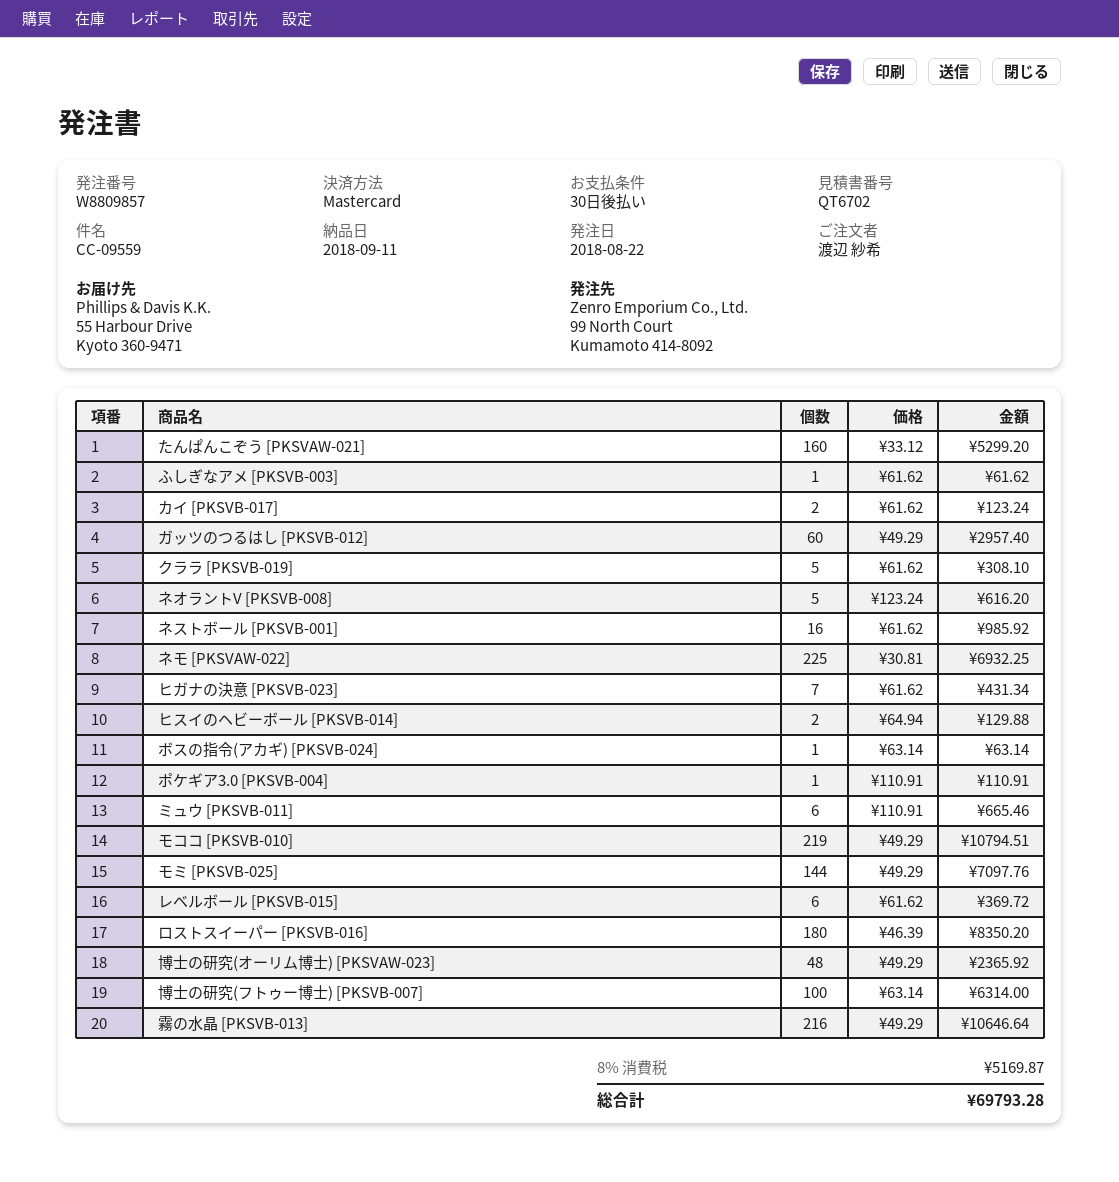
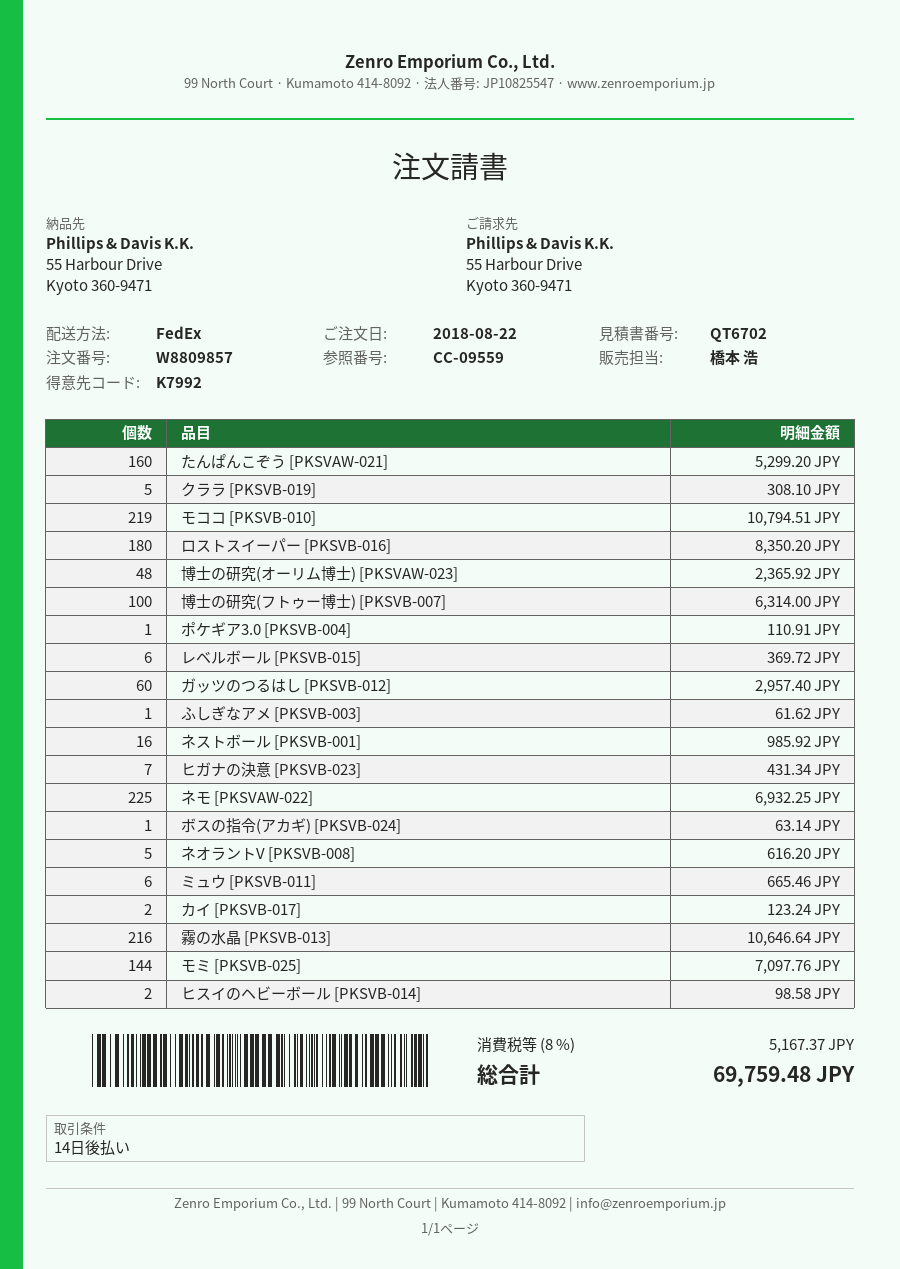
payment terms: 30 days -> 14 days
ヒスイのヘビーボール [PKSVB-014]: 2 for 129.88 -> 2 for 98.58
tax: 8% = 5169.87 -> 8% = 5167.37
total: 69793.28 -> 69759.48

